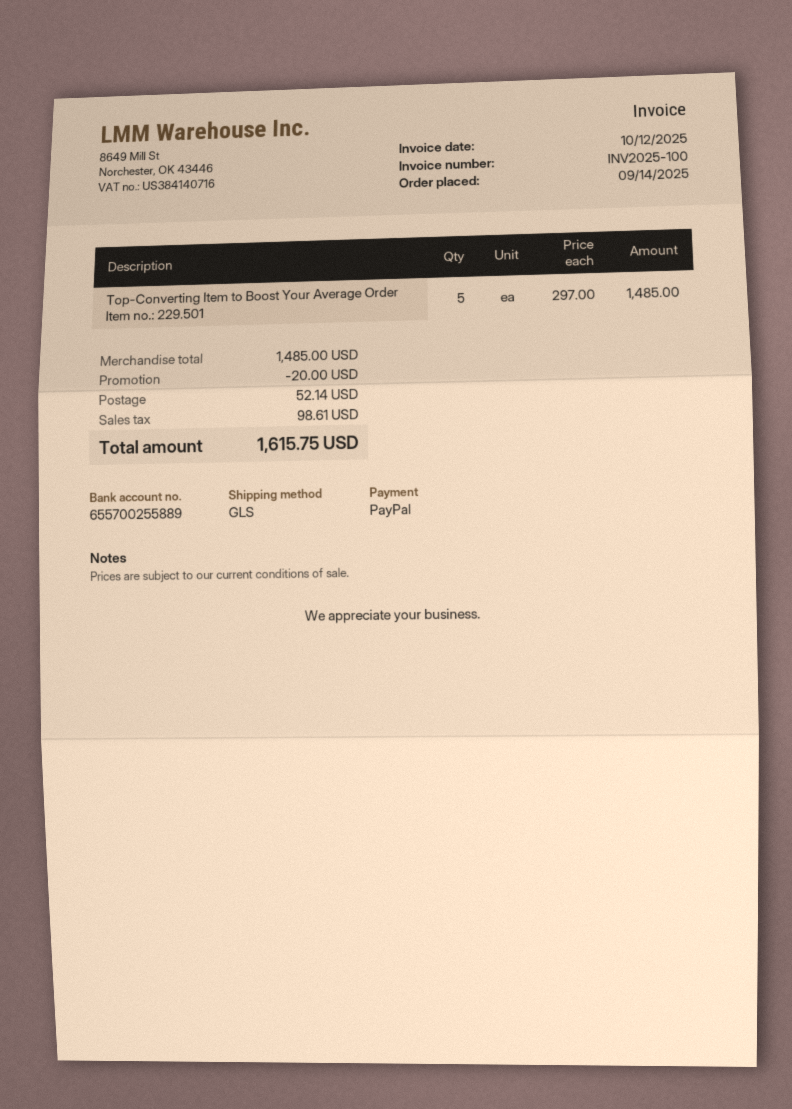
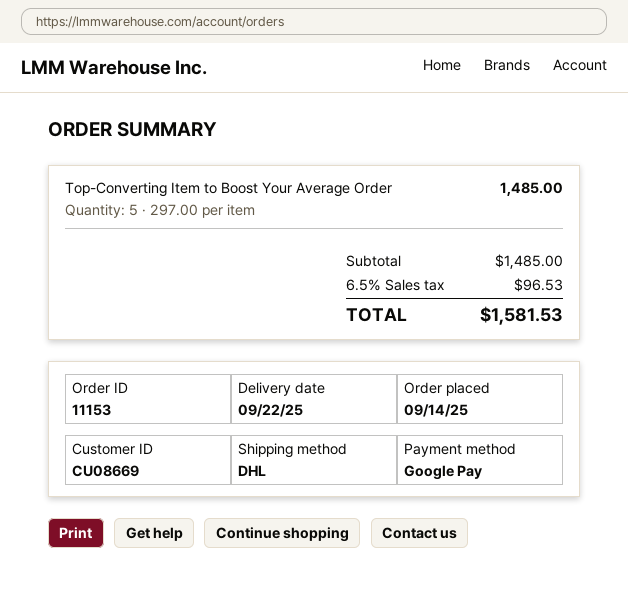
payment method: PayPal -> Google Pay
shipping method: GLS -> DHL
discount: 20.00 -> none
shipping: 52.14 -> none
tax: 98.61 -> 96.53
total: 1615.75 -> 1581.53

